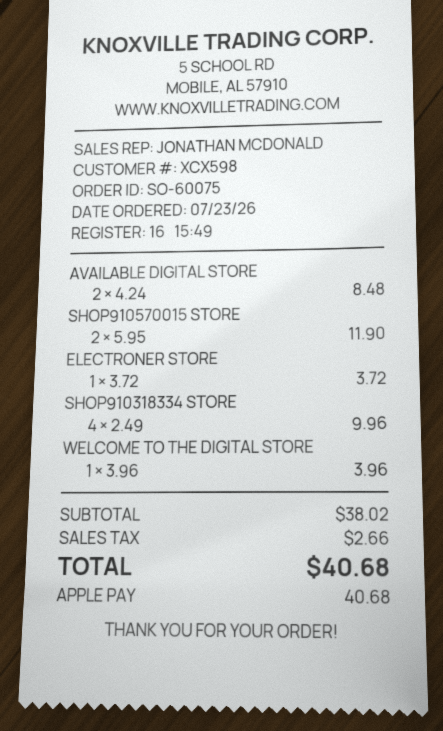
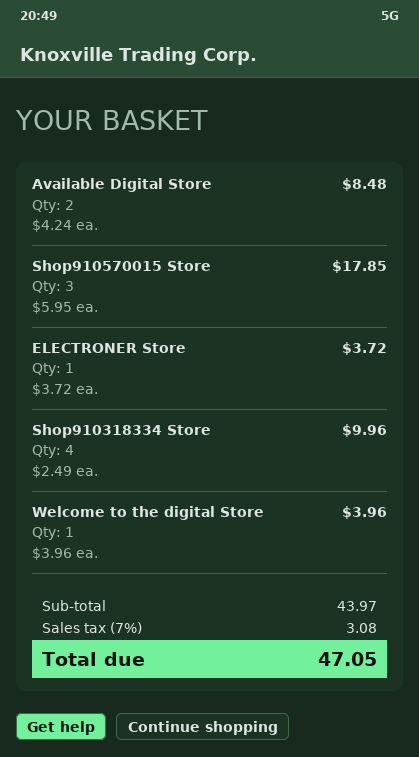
SHOP910570015 STORE: 2 x 5.95 = 11.90 -> 3 x 5.95 = 17.85
subtotal: 38.02 -> 43.97
tax: 2.66 -> 3.08
total: 40.68 -> 47.05

